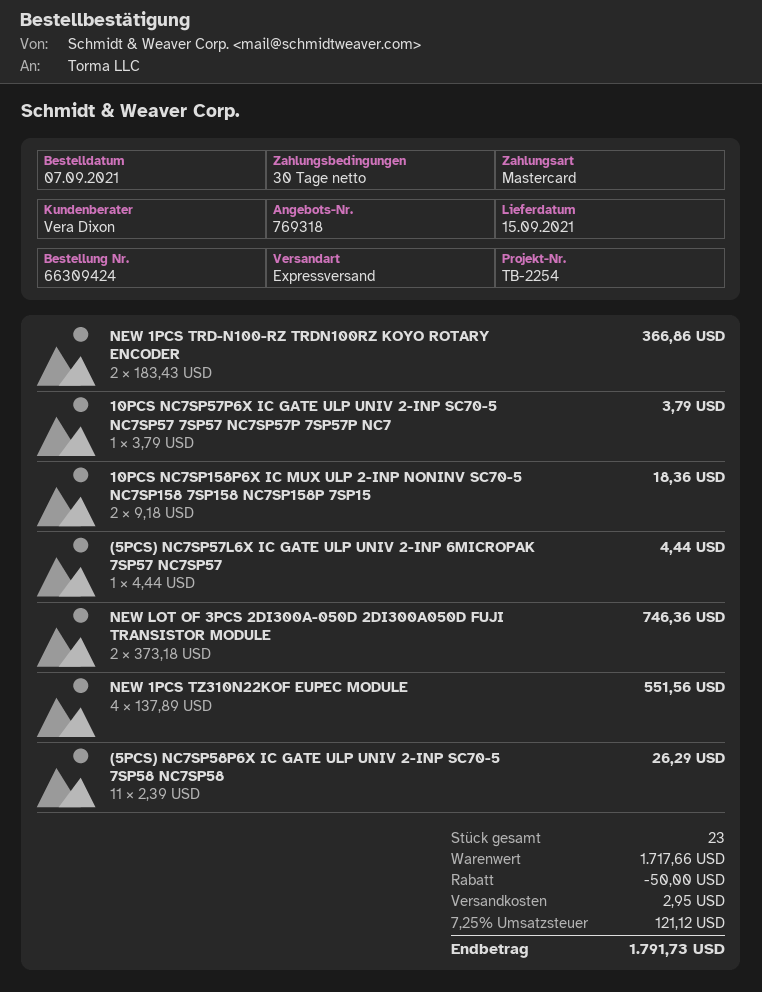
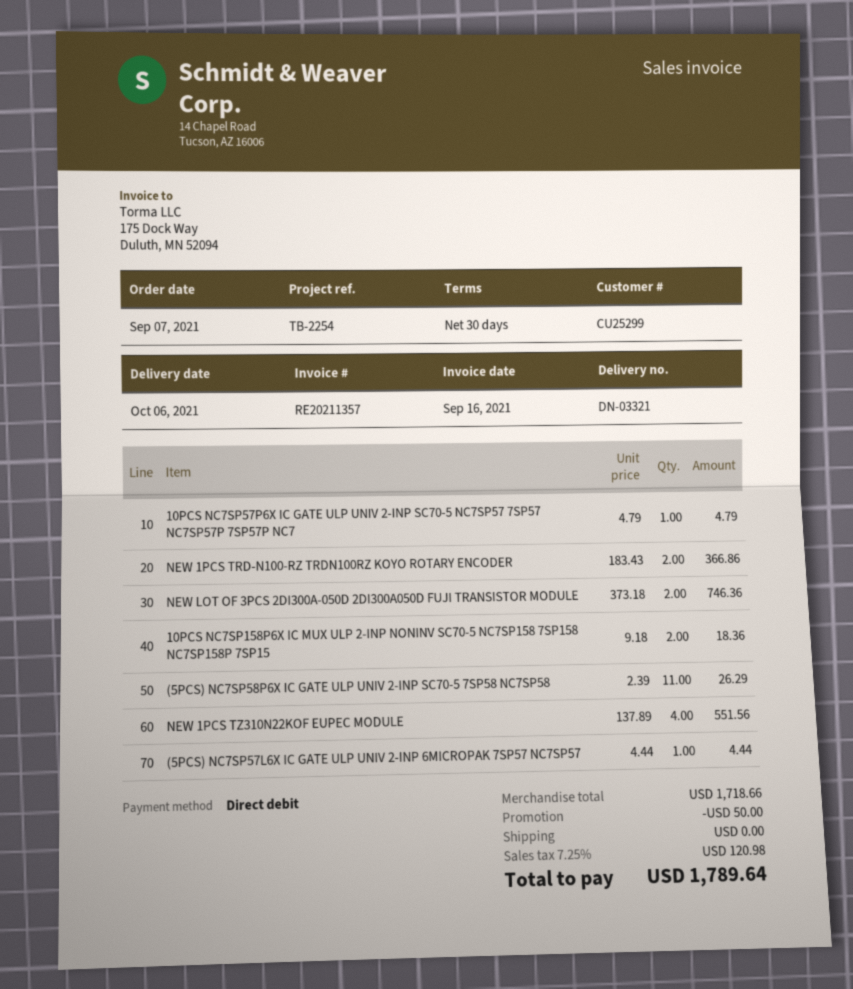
delivery date: 2021-09-15 -> 2021-10-06
payment method: Mastercard -> direct debit
10PCS NC7SP57P6X IC GATE ULP UNIV 2-INP SC70-5 NC7SP57 7SP57 NC7SP57P 7SP57P NC7: 1 x 3.79 = 3.79 -> 1 x 4.79 = 4.79
subtotal: 1717.66 -> 1718.66
shipping: 2.95 -> 0.00
tax: 7.25% = 121.12 -> 7.25% = 120.98
total: 1791.73 -> 1789.64

